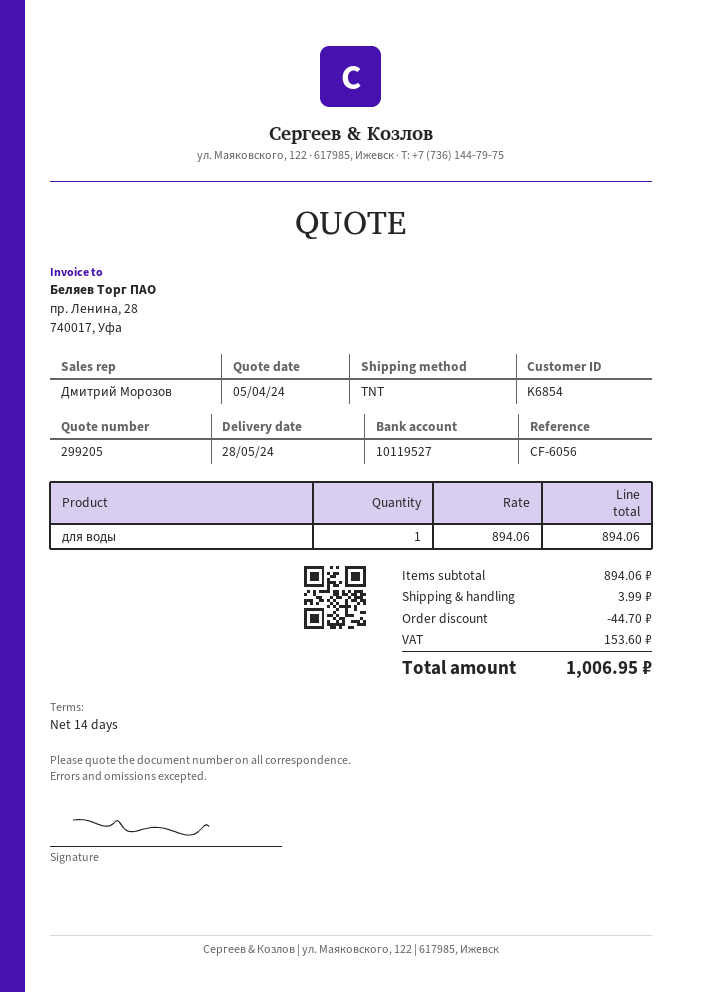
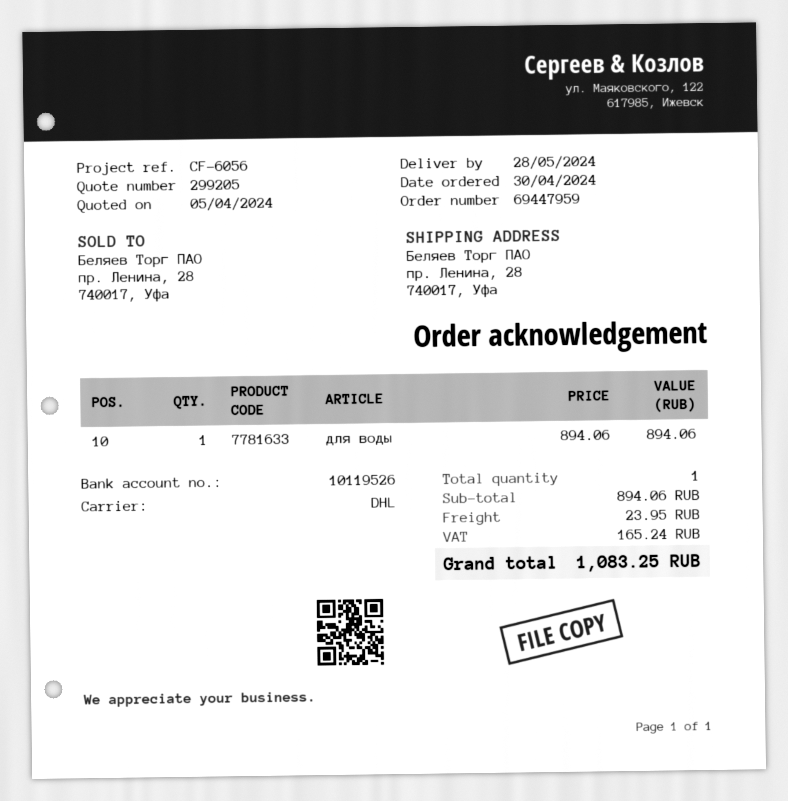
bank account: 10119527 -> 10119526
shipping method: TNT -> DHL
discount: 44.70 -> none
shipping: 3.99 -> 23.95
tax: 153.60 -> 165.24
total: 1006.95 -> 1083.25

